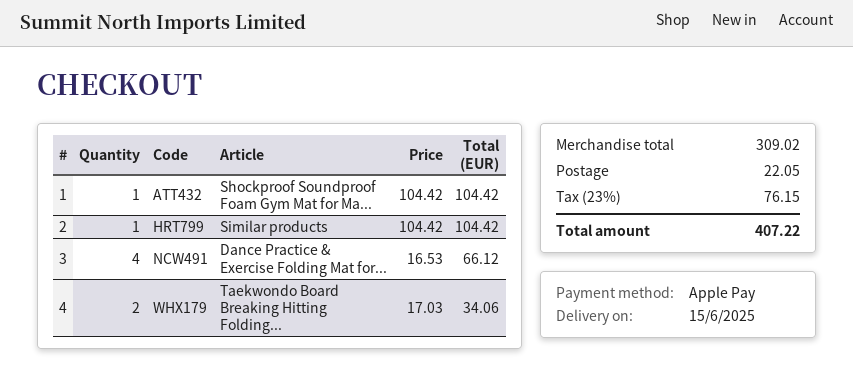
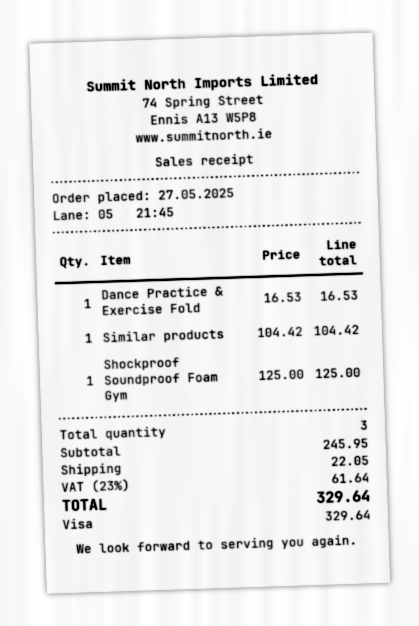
payment method: Apple Pay -> Visa
Shockproof Soundproof Foam Gym Mat for Ma...: 1 x 104.42 = 104.42 -> 1 x 125.00 = 125.00
Dance Practice & Exercise Folding Mat for...: 4 x 16.53 = 66.12 -> 1 x 16.53 = 16.53
Taekwondo Board Breaking Hitting Folding...: 2 x 17.03 = 34.06 -> none
subtotal: 309.02 -> 245.95
tax: 23% = 76.15 -> 23% = 61.64
total: 407.22 -> 329.64

